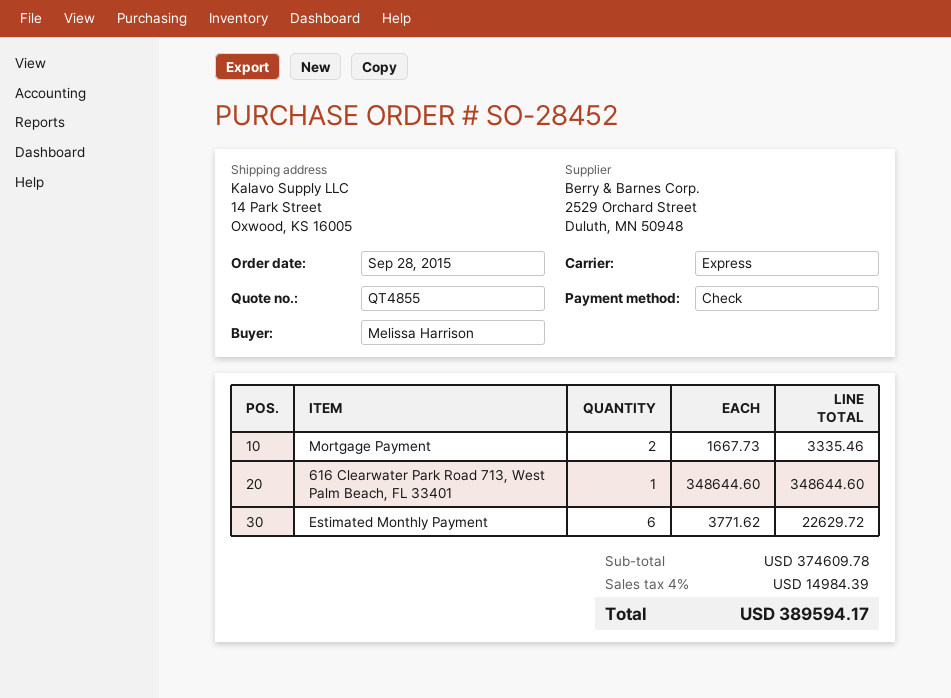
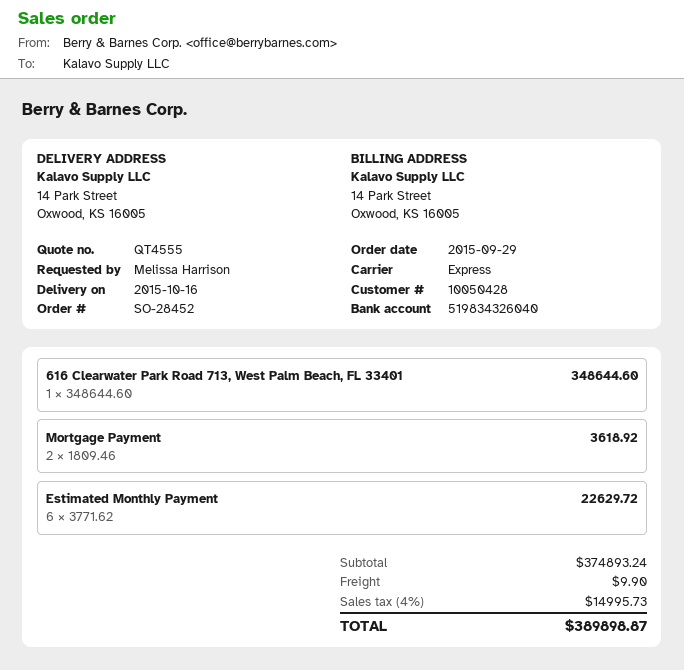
quote number: QT4855 -> QT4555
order date: 2015-09-28 -> 2015-09-29
Mortgage Payment: 2 x 1667.73 = 3335.46 -> 2 x 1809.46 = 3618.92
subtotal: 374609.78 -> 374893.24
shipping: none -> 9.90
tax: 4% = 14984.39 -> 4% = 14995.73
total: 389594.17 -> 389898.87

